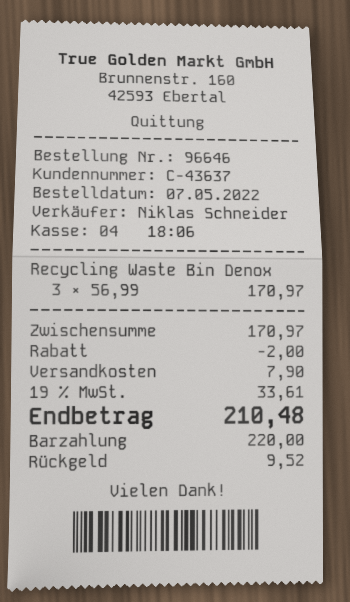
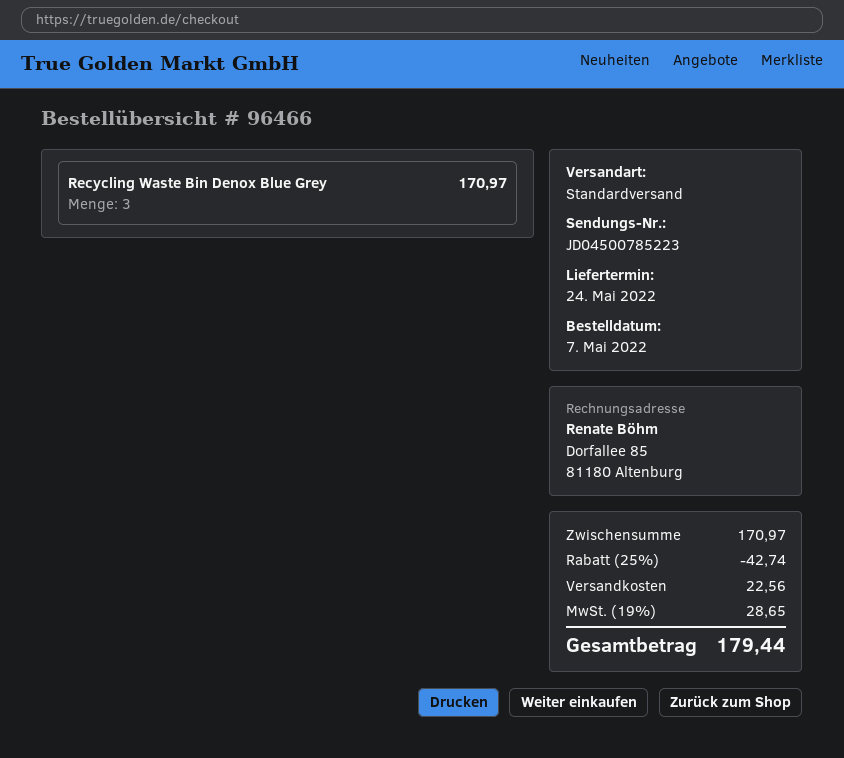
order number: 96646 -> 96466
discount: 2.00 -> 42.74
shipping: 7.90 -> 22.56
tax: 19% = 33.61 -> 19% = 28.65
total: 210.48 -> 179.44

